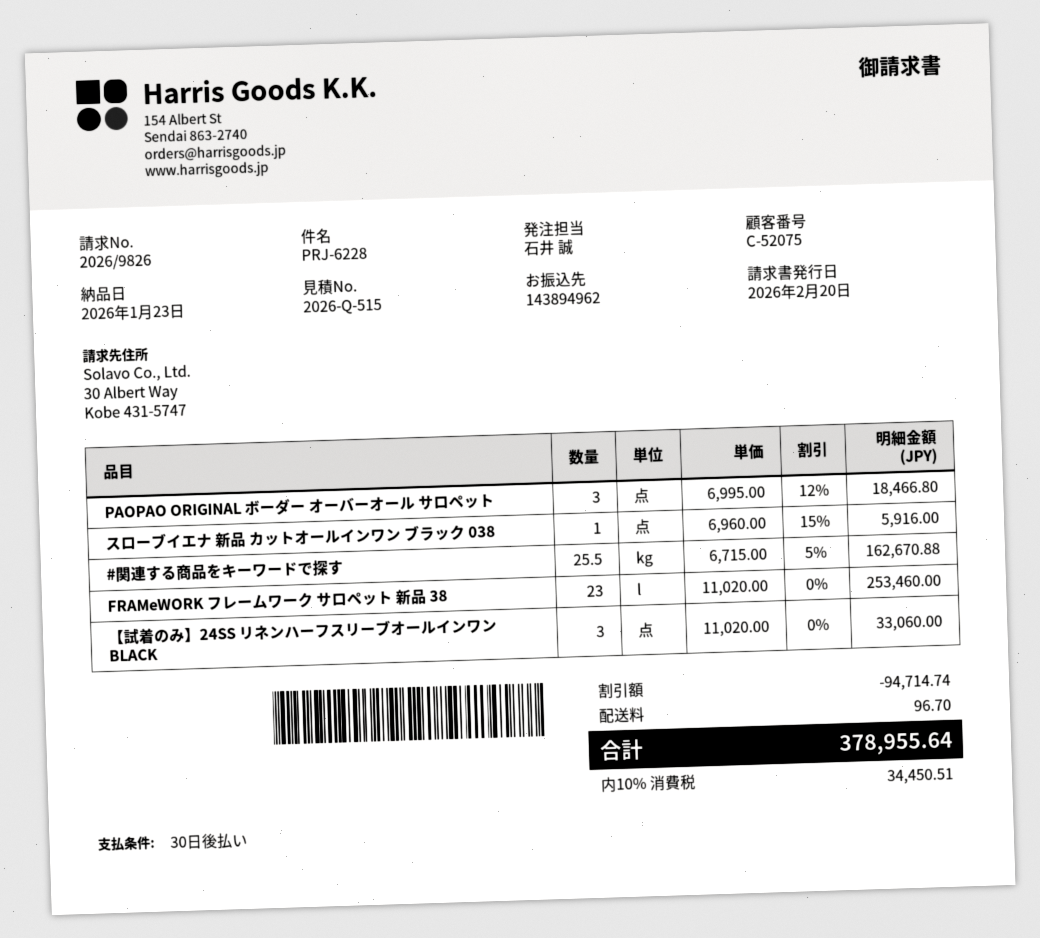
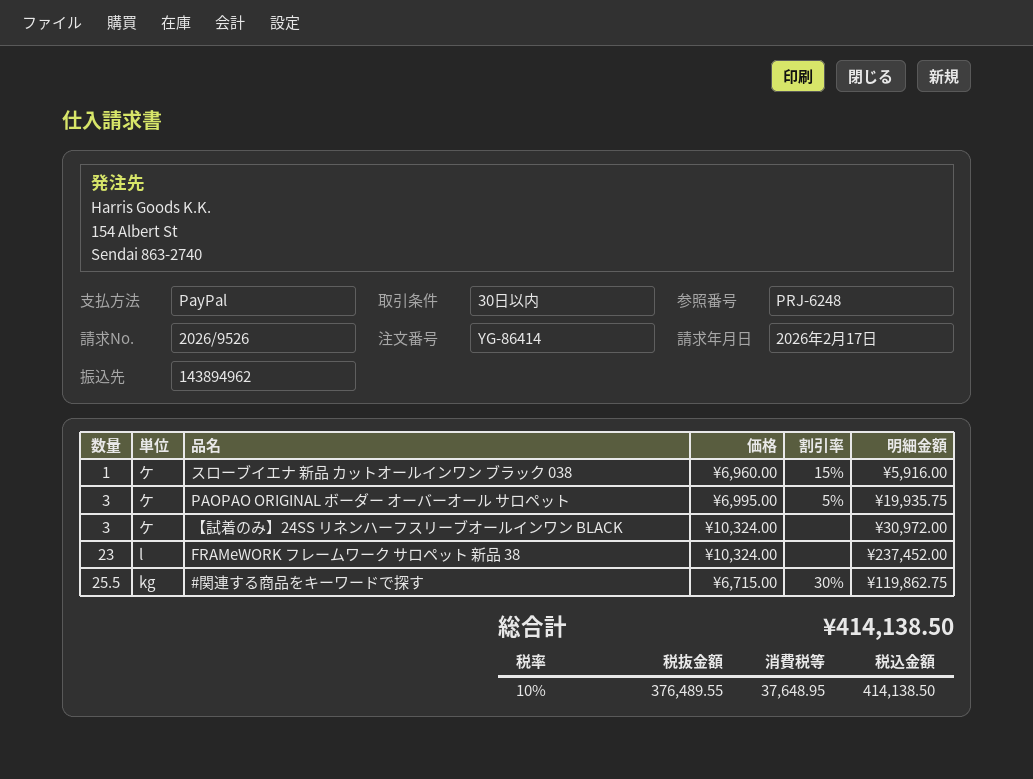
invoice number: 2026/9826 -> 2026/9526
invoice date: 2026-02-20 -> 2026-02-17
reference: PRJ-6228 -> PRJ-6248
PAOPAO ORIGINAL ボーダー オーバーオール サロペット: 3 x 6995.00 - 12% = 18466.80 -> 3 x 6995.00 - 5% = 19935.75
#関連する商品をキーワードで探す: 25.5 x 6715.00 - 5% = 162670.88 -> 25.5 x 6715.00 - 30% = 119862.75
FRAMeWORK フレームワーク サロペット 新品 38: 23 x 11020.00 = 253460.00 -> 23 x 10324.00 = 237452.00
【試着のみ】24SS リネンハーフスリーブオールインワン BLACK: 3 x 11020.00 = 33060.00 -> 3 x 10324.00 = 30972.00
discount: 94714.74 -> none
shipping: 96.70 -> none
tax: 10% = 34450.51 -> 10% = 37648.95
total: 378955.64 -> 414138.50

